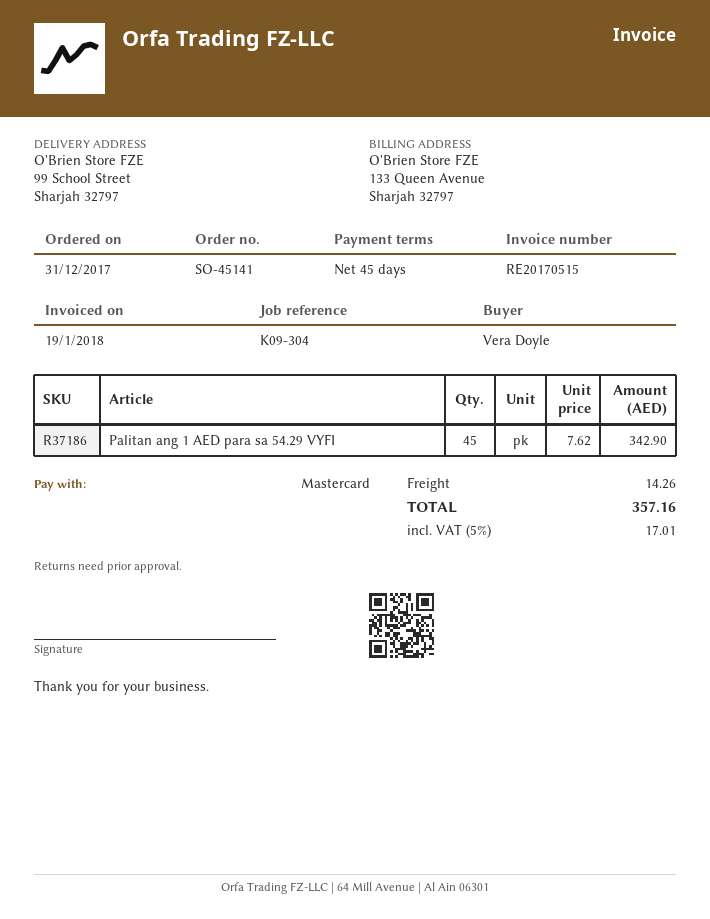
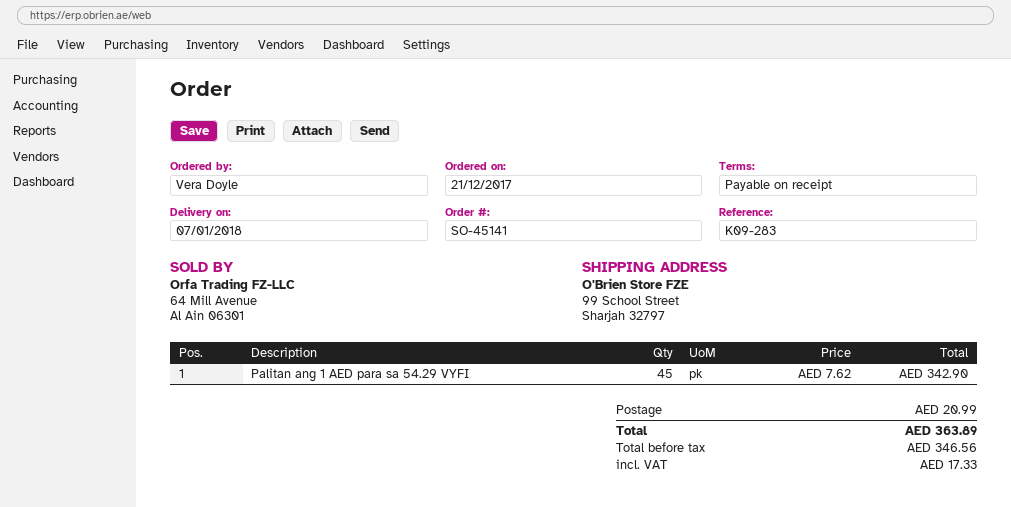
order date: 2017-12-31 -> 2017-12-21
payment terms: 45 days -> on receipt
reference: K09-304 -> K09-283
shipping: 14.26 -> 20.99
tax: 17.01 -> 17.33
total: 357.16 -> 363.89

